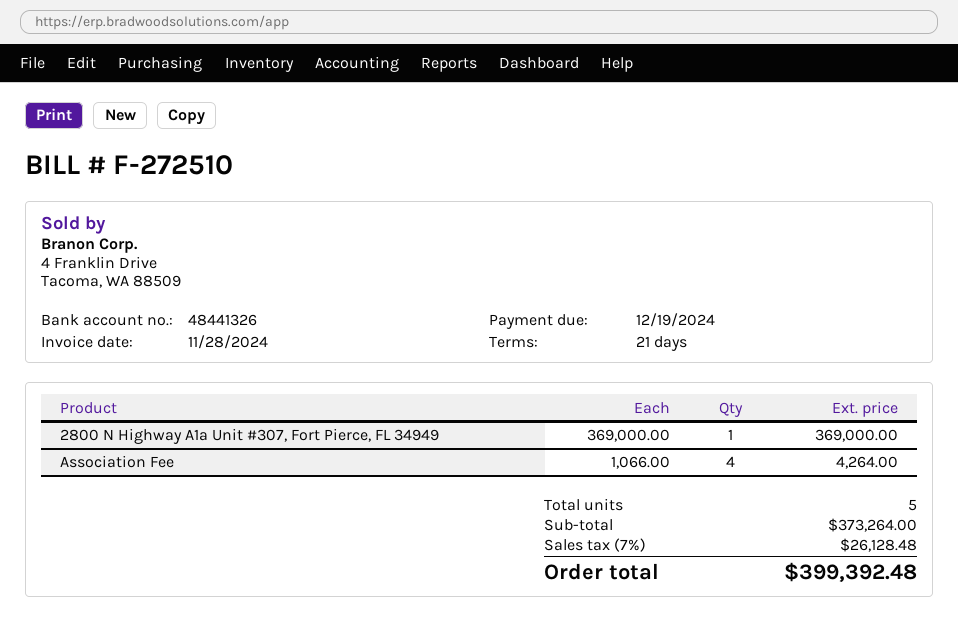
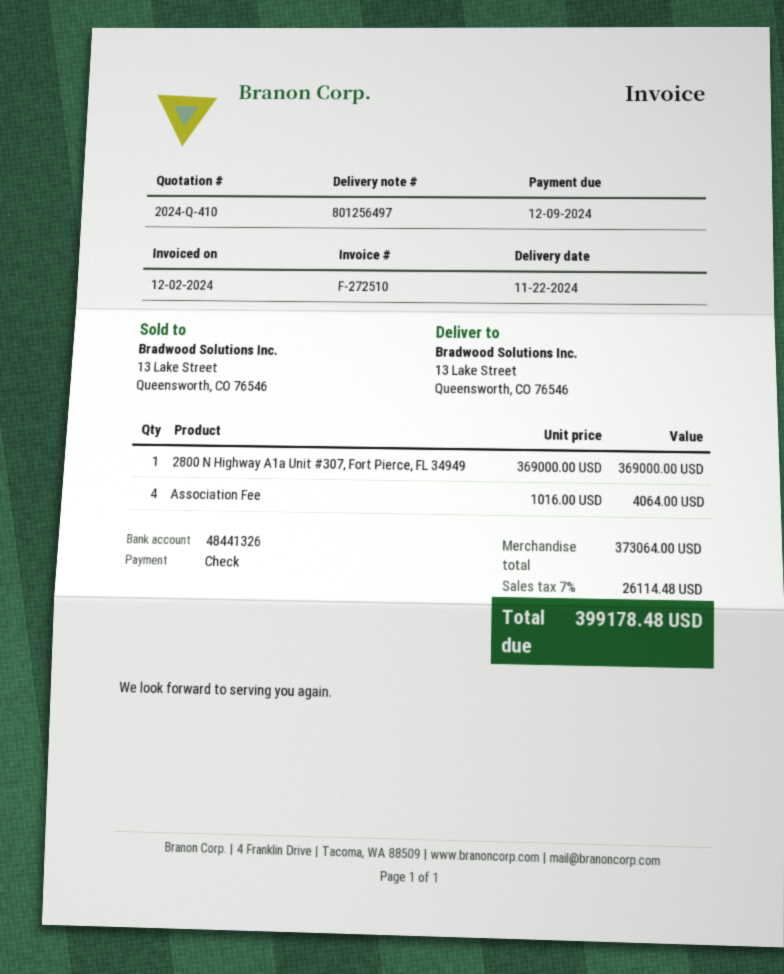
invoice date: 2024-11-28 -> 2024-12-02
due date: 2024-12-19 -> 2024-12-09
Association Fee: 4 x 1066.00 = 4264.00 -> 4 x 1016.00 = 4064.00
subtotal: 373264.00 -> 373064.00
tax: 7% = 26128.48 -> 7% = 26114.48
total: 399392.48 -> 399178.48

